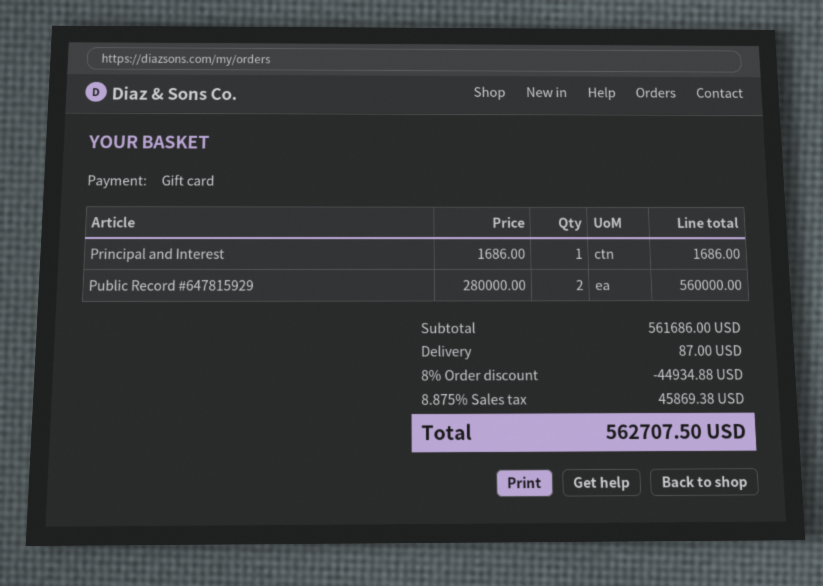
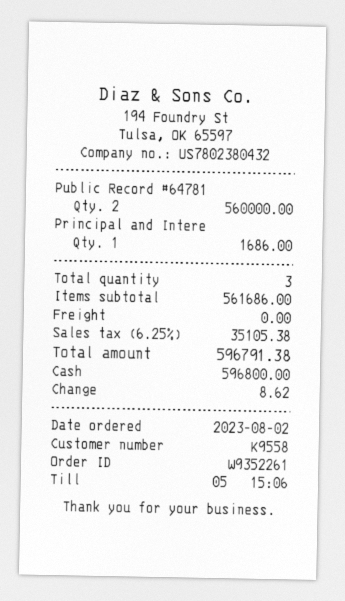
payment method: gift card -> cash
discount: 8% = 44934.88 -> none
shipping: 87.00 -> 0.00
tax: 8.875% = 45869.38 -> 6.25% = 35105.38
total: 562707.50 -> 596791.38

